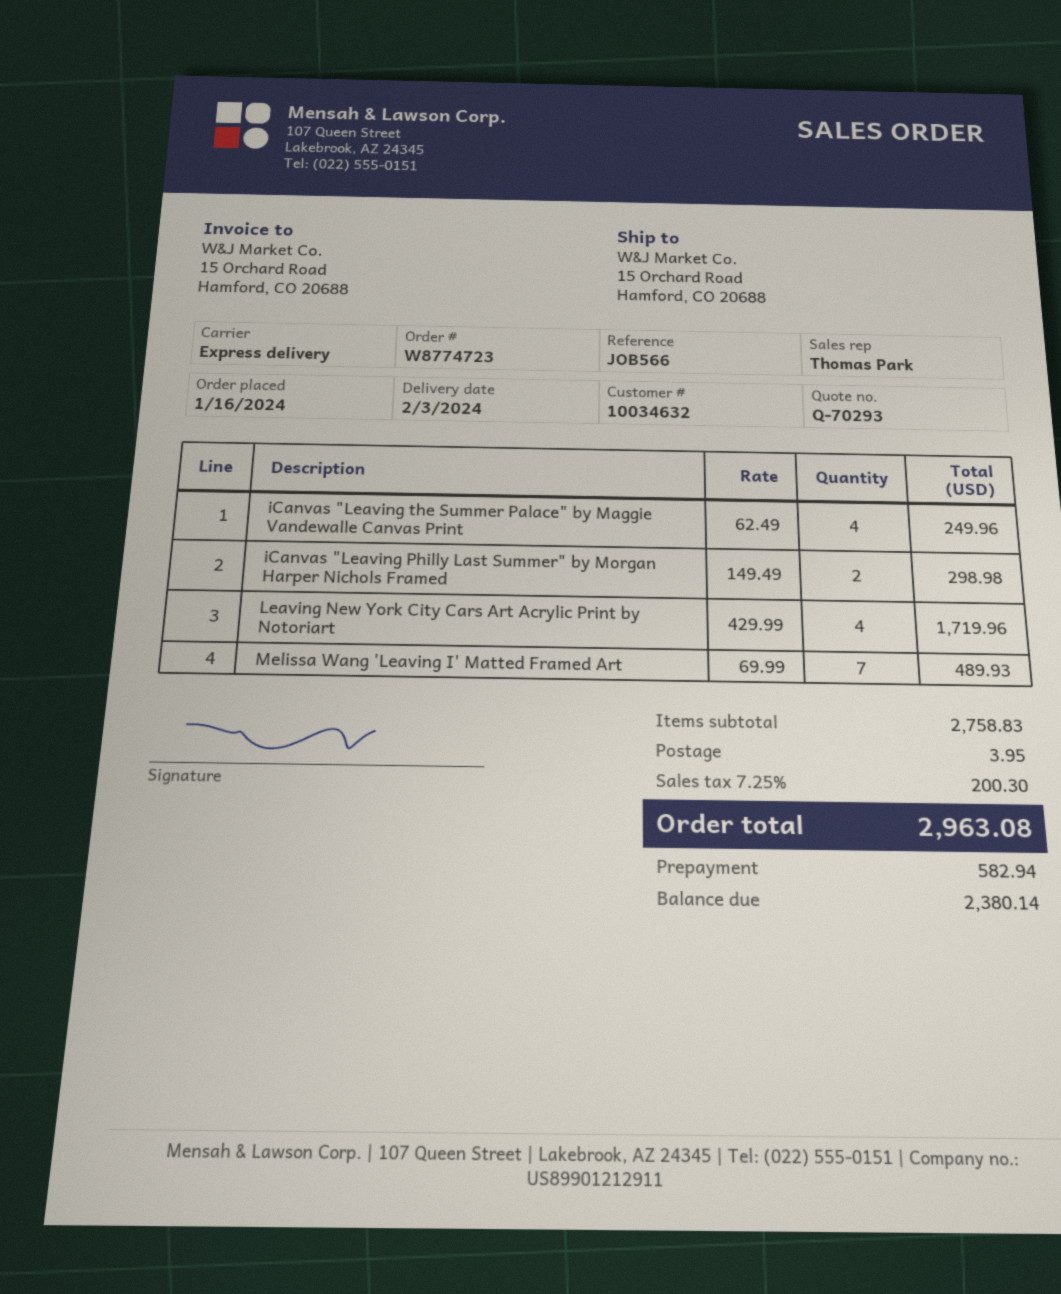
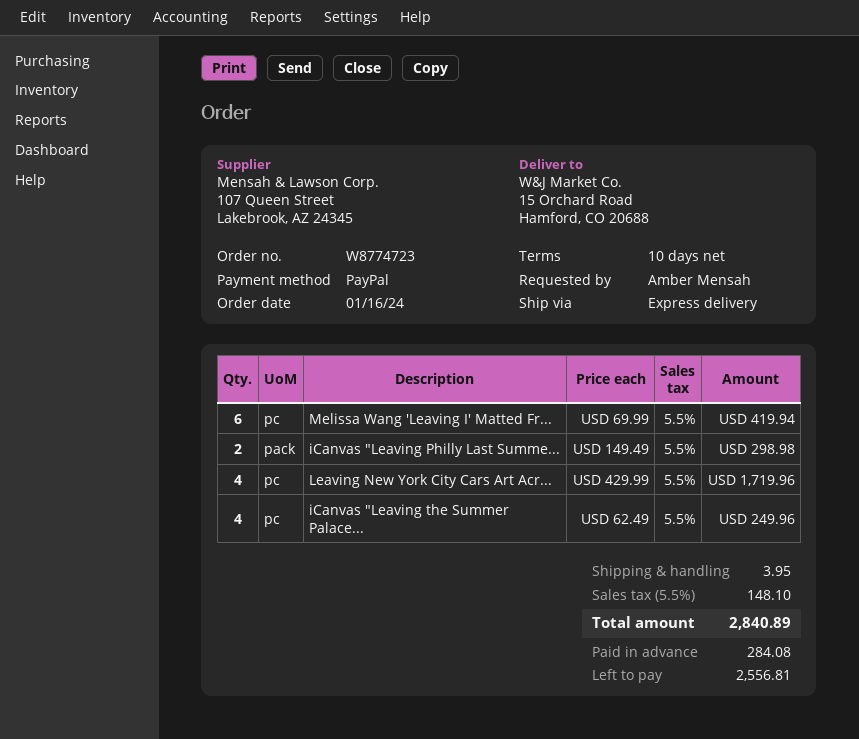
Melissa Wang 'Leaving I' Matted Framed Art: 7 x 69.99 = 489.93 -> 6 x 69.99 = 419.94
tax: 7.25% = 200.30 -> 5.5% = 148.10
total: 2963.08 -> 2840.89
deposit: 582.94 -> 284.08
balance: 2380.14 -> 2556.81

